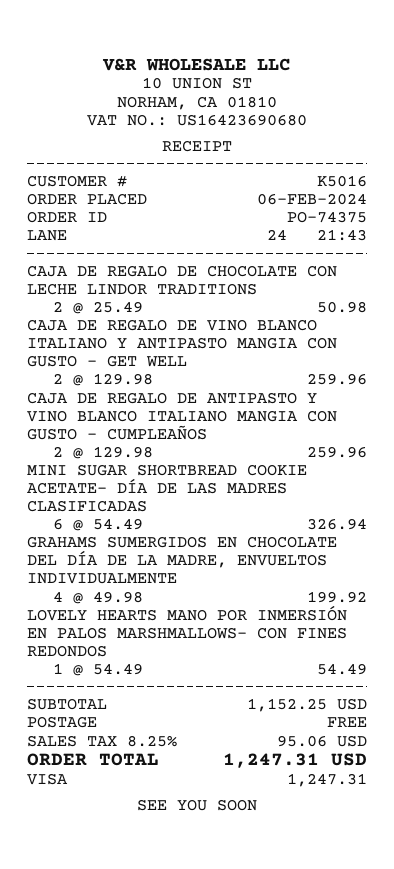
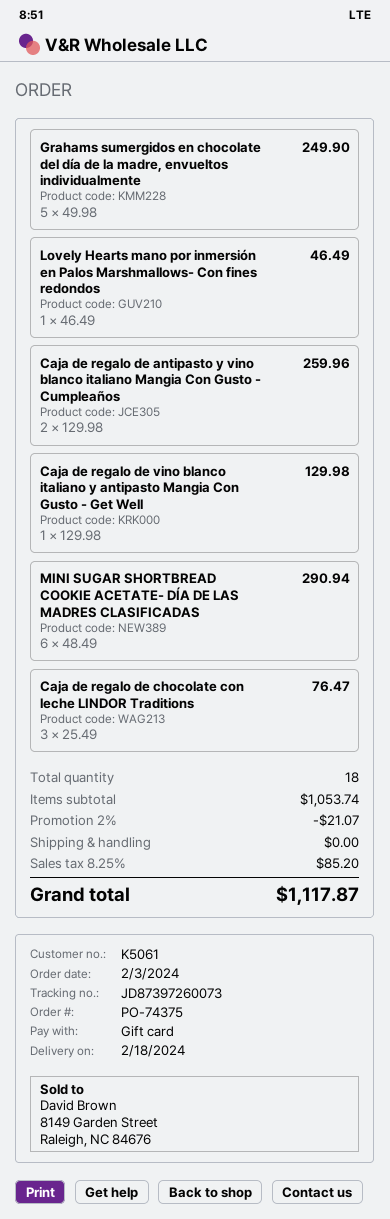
order date: 2024-02-06 -> 2024-02-03
customer number: K5016 -> K5061
payment method: Visa -> gift card
CAJA DE REGALO DE CHOCOLATE CON LECHE LINDOR TRADITIONS: 2 x 25.49 = 50.98 -> 3 x 25.49 = 76.47
CAJA DE REGALO DE VINO BLANCO ITALIANO Y ANTIPASTO MANGIA CON GUSTO - GET WELL: 2 x 129.98 = 259.96 -> 1 x 129.98 = 129.98
MINI SUGAR SHORTBREAD COOKIE ACETATE- DÍA DE LAS MADRES CLASIFICADAS: 6 x 54.49 = 326.94 -> 6 x 48.49 = 290.94
GRAHAMS SUMERGIDOS EN CHOCOLATE DEL DÍA DE LA MADRE, ENVUELTOS INDIVIDUALMENTE: 4 x 49.98 = 199.92 -> 5 x 49.98 = 249.90
LOVELY HEARTS MANO POR INMERSIÓN EN PALOS MARSHMALLOWS- CON FINES REDONDOS: 1 x 54.49 = 54.49 -> 1 x 46.49 = 46.49
subtotal: 1152.25 -> 1053.74
discount: none -> 2% = 21.07
tax: 8.25% = 95.06 -> 8.25% = 85.20
total: 1247.31 -> 1117.87

